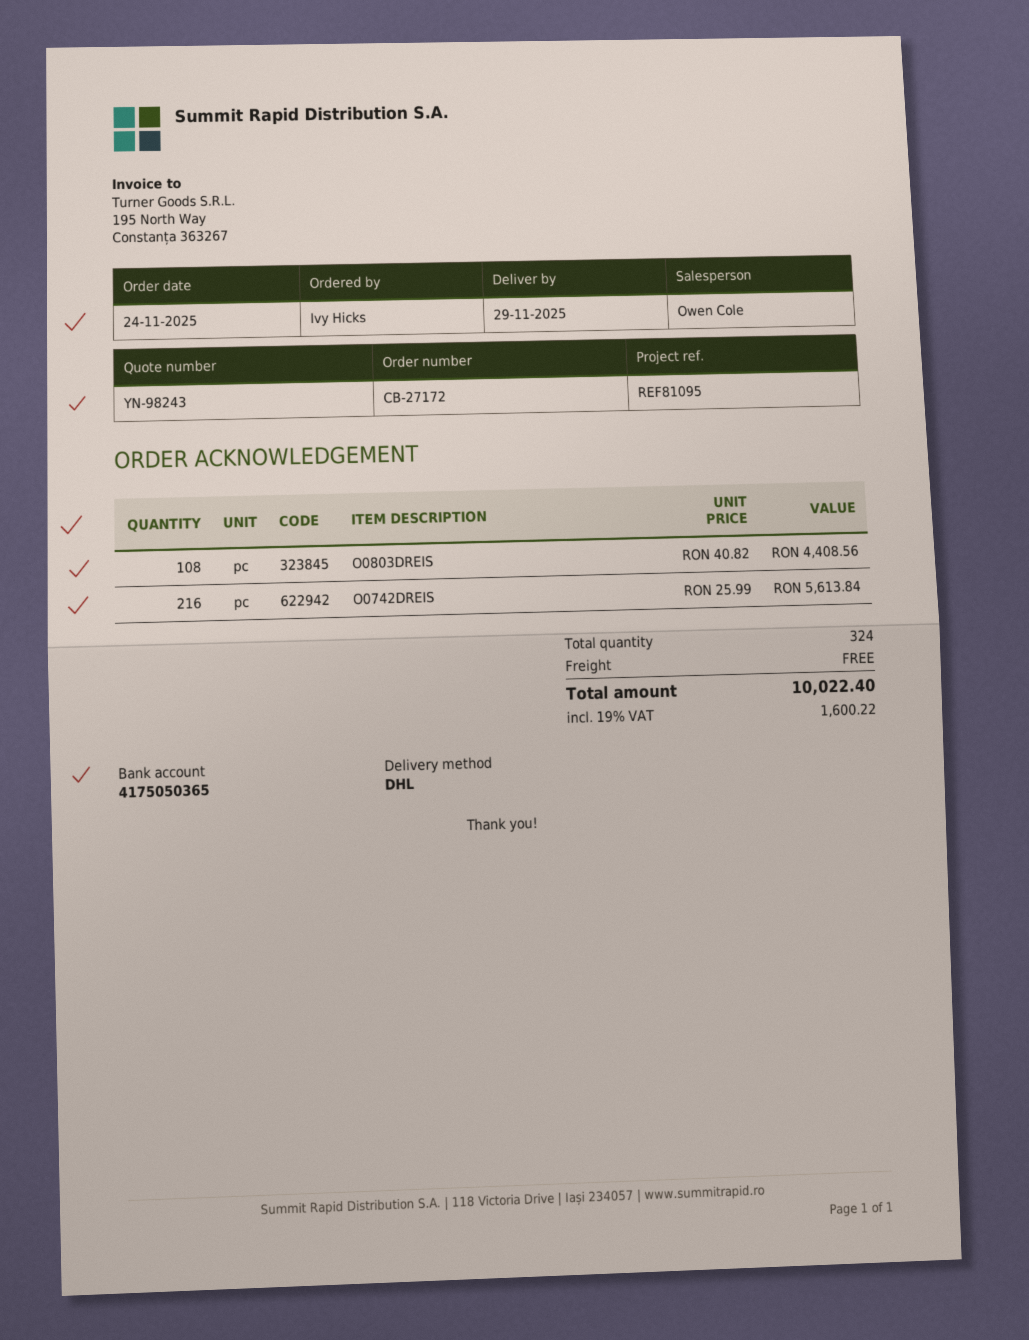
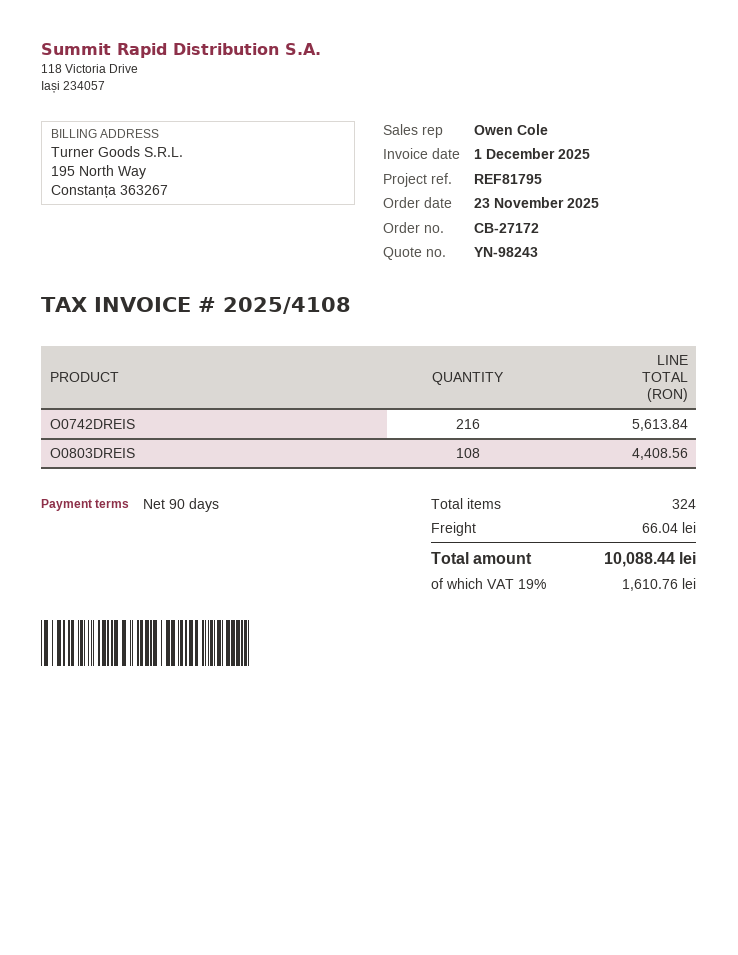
order date: 2025-11-24 -> 2025-11-23
reference: REF81095 -> REF81795
shipping: 0.00 -> 66.04
tax: 19% = 1600.22 -> 19% = 1610.76
total: 10022.40 -> 10088.44

